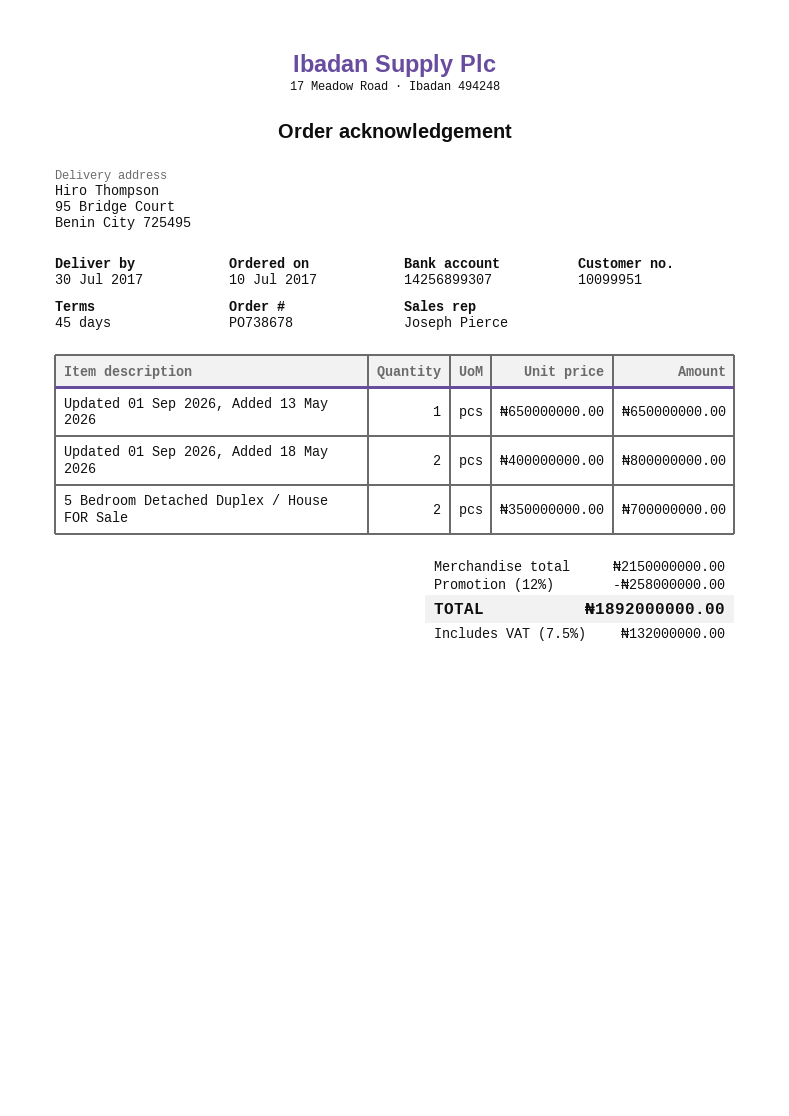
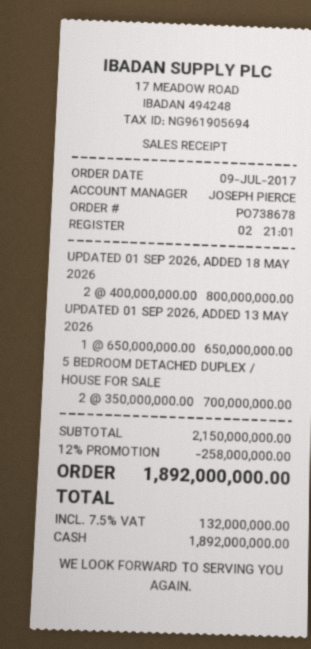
order date: 2017-07-10 -> 2017-07-09

